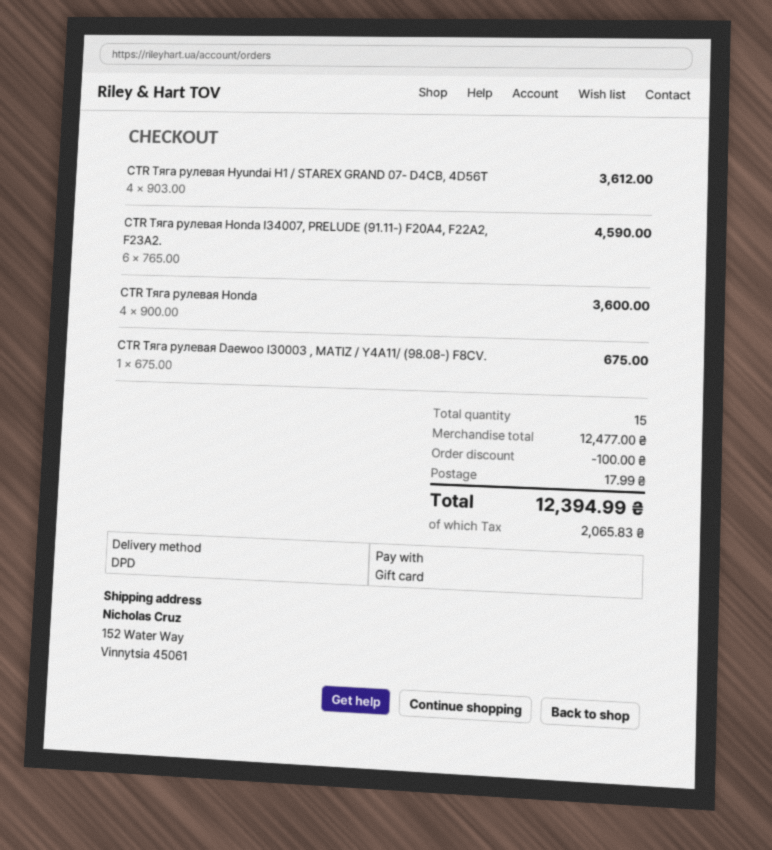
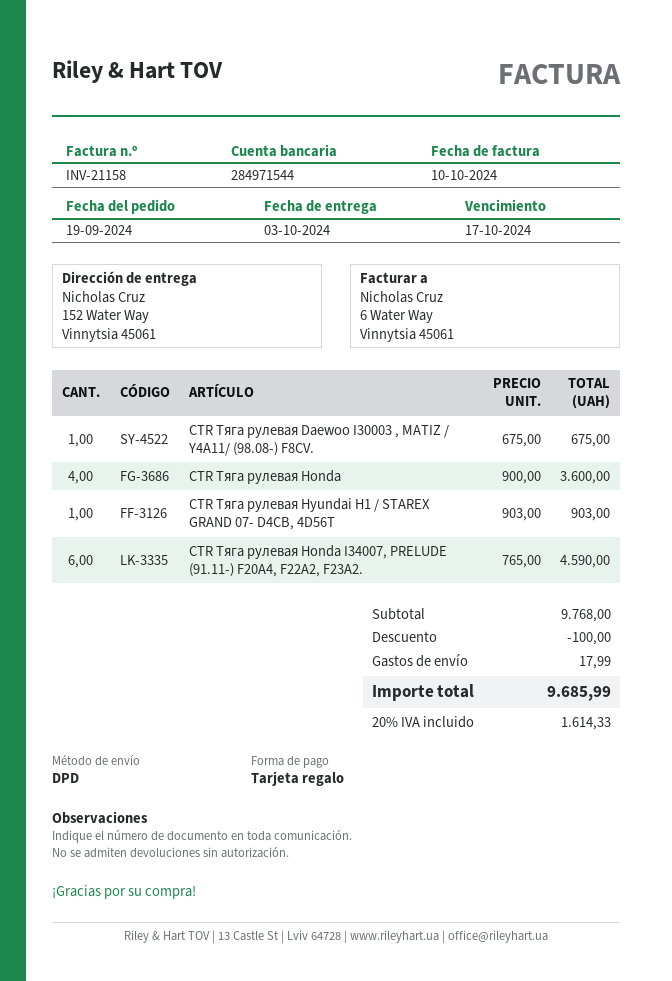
CTR Тяга рулевая Hyundai H1 / STAREX GRAND 07- D4CB, 4D56T: 4 x 903.00 = 3612.00 -> 1 x 903.00 = 903.00
subtotal: 12477.00 -> 9768.00
tax: 2065.83 -> 1614.33
total: 12394.99 -> 9685.99

